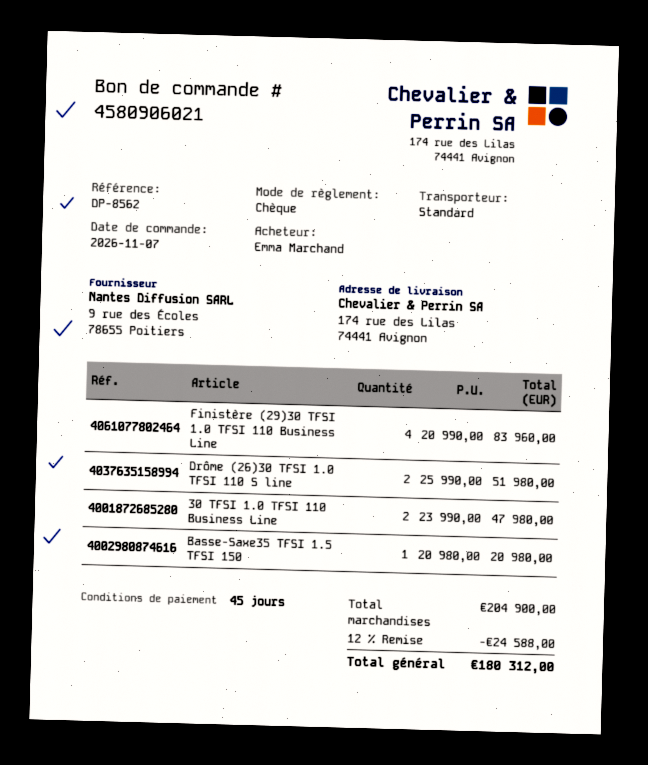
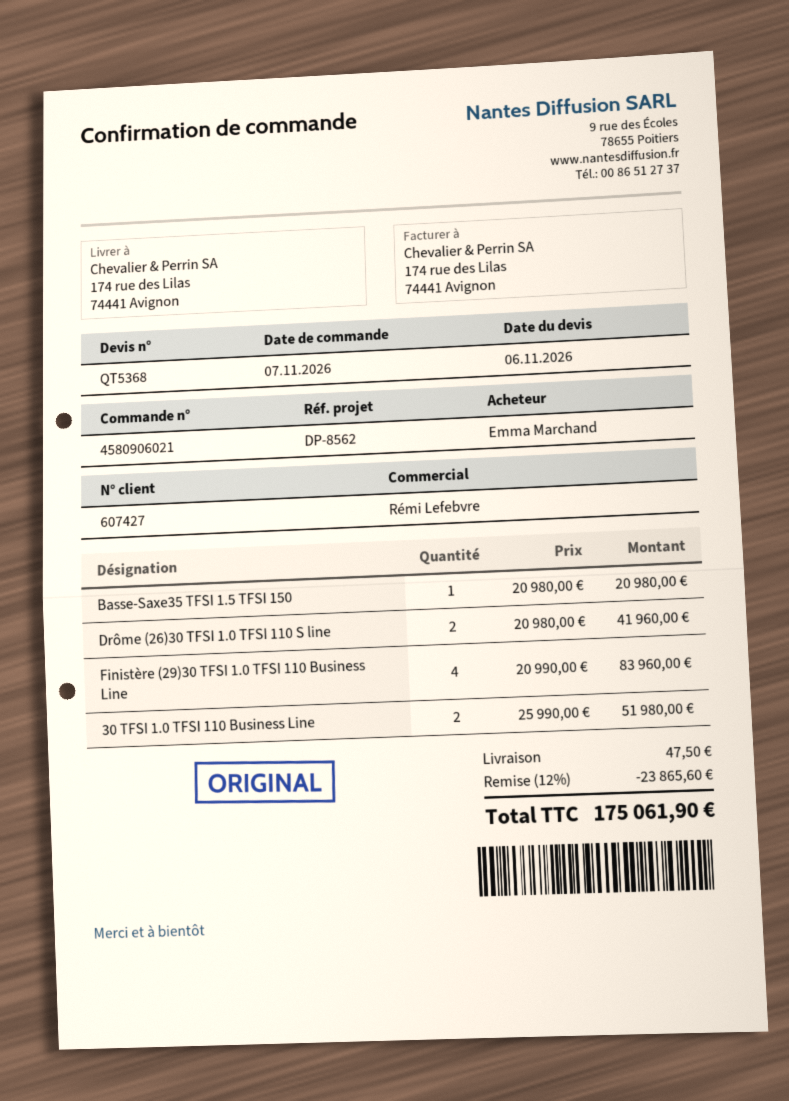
Drôme (26)30 TFSI 1.0 TFSI 110 S line: 2 x 25990.00 = 51980.00 -> 2 x 20980.00 = 41960.00
30 TFSI 1.0 TFSI 110 Business Line: 2 x 23990.00 = 47980.00 -> 2 x 25990.00 = 51980.00
discount: 12% = 24588.00 -> 12% = 23865.60
shipping: none -> 47.50
total: 180312.00 -> 175061.90

